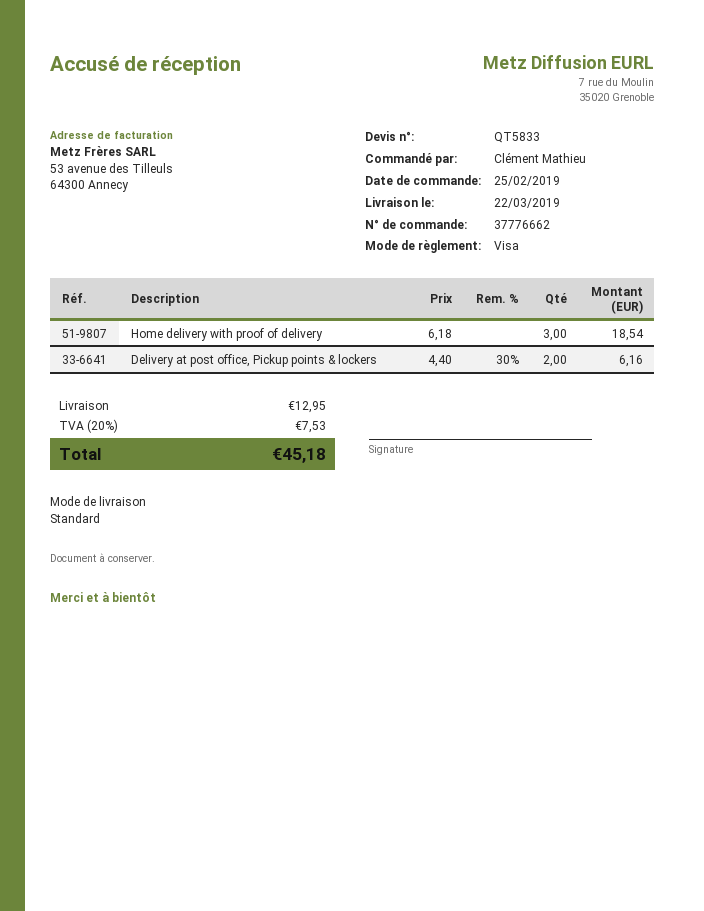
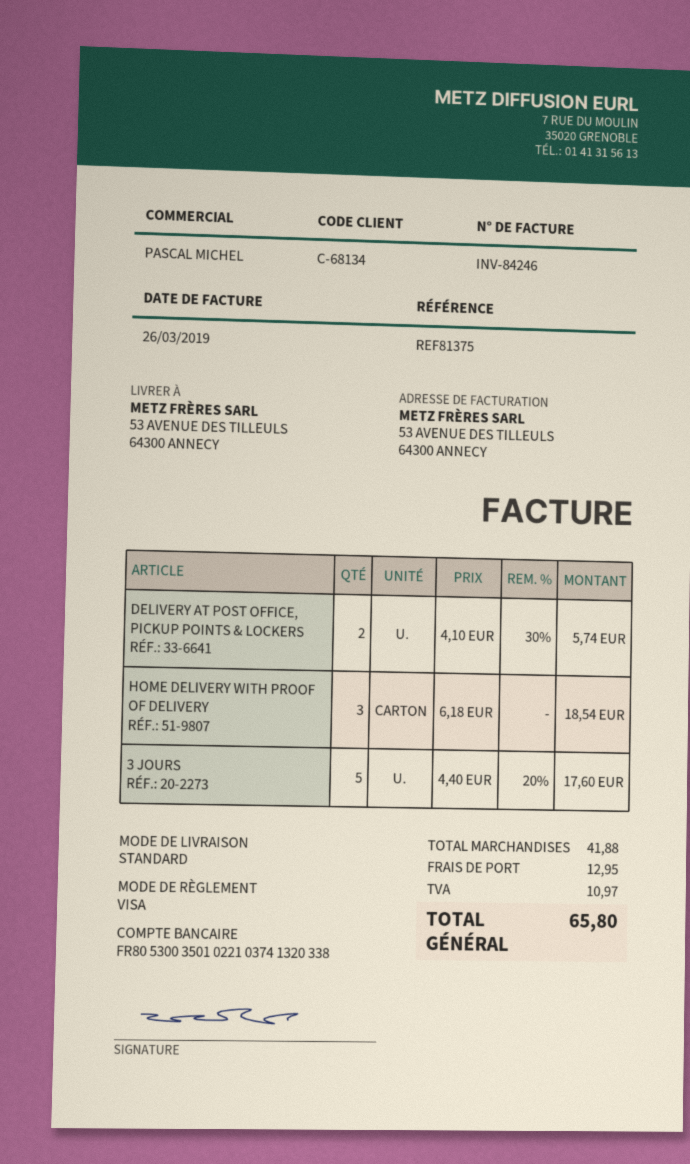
Delivery at post office, Pickup points & lockers: 2 x 4.40 - 30% = 6.16 -> 2 x 4.10 - 30% = 5.74
3 JOURS: none -> 5 x 4.40 - 20% = 17.60
tax: 7.53 -> 10.97
total: 45.18 -> 65.80

